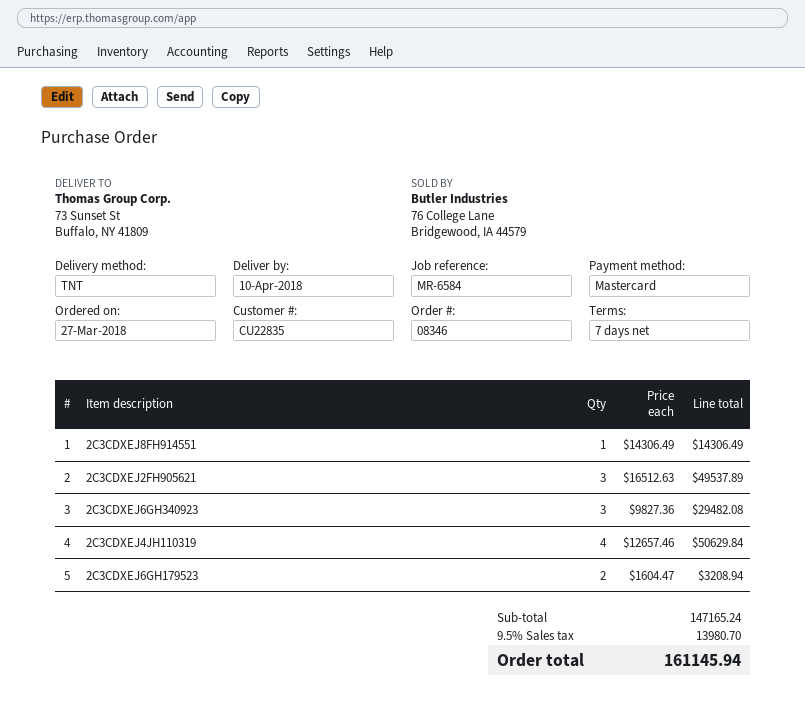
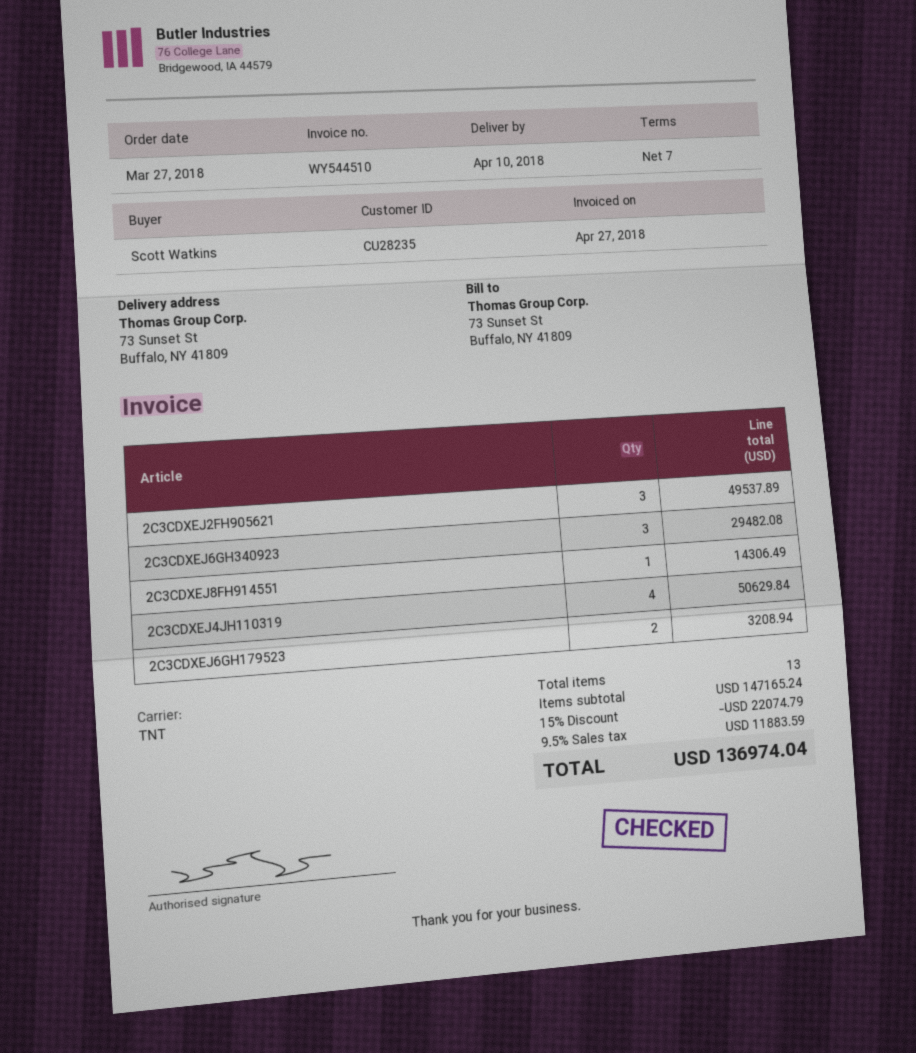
customer number: CU22835 -> CU28235
discount: none -> 15% = 22074.79
tax: 9.5% = 13980.70 -> 9.5% = 11883.59
total: 161145.94 -> 136974.04

